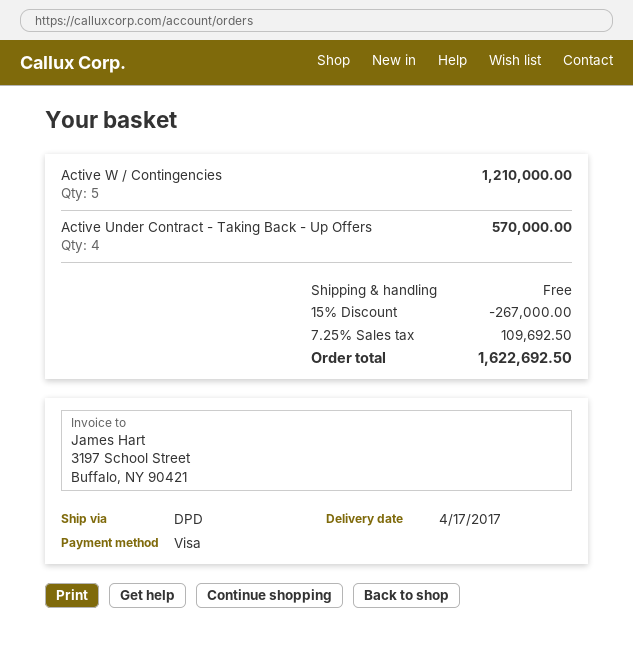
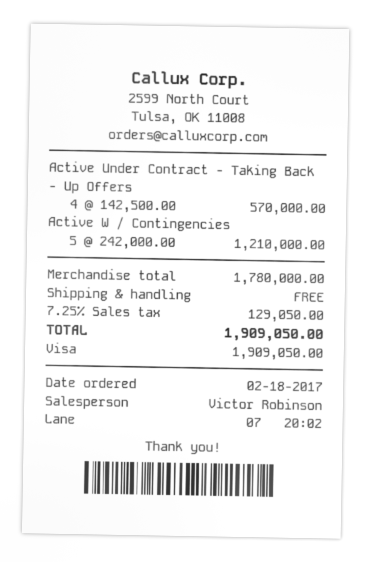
discount: 15% = 267000.00 -> none
tax: 7.25% = 109692.50 -> 7.25% = 129050.00
total: 1622692.50 -> 1909050.00

